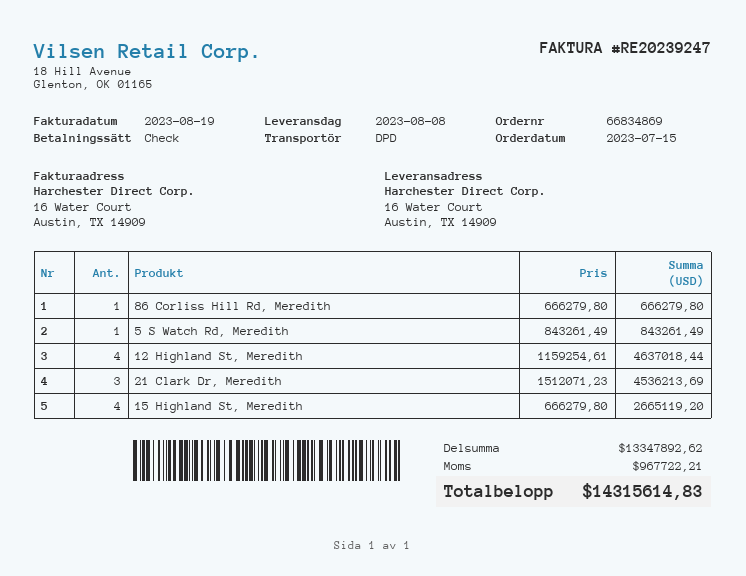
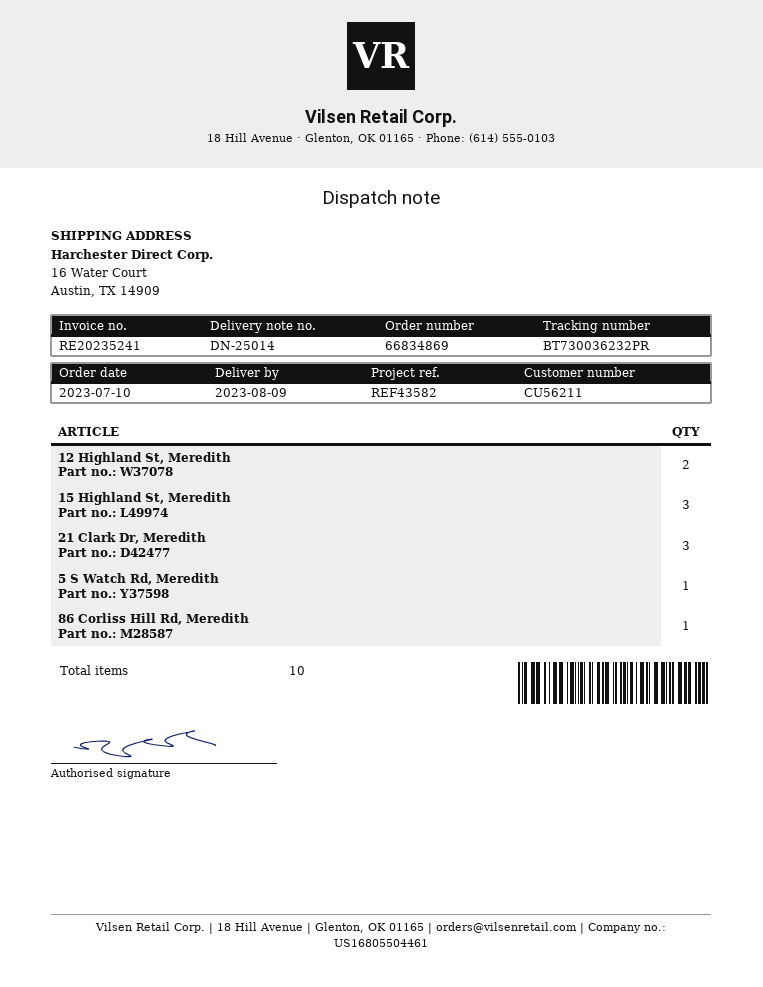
order date: 2023-07-15 -> 2023-07-10
delivery date: 2023-08-08 -> 2023-08-09
invoice number: RE20239247 -> RE20235241
12 Highland St, Meredith: 4 -> 2
15 Highland St, Meredith: 4 -> 3

